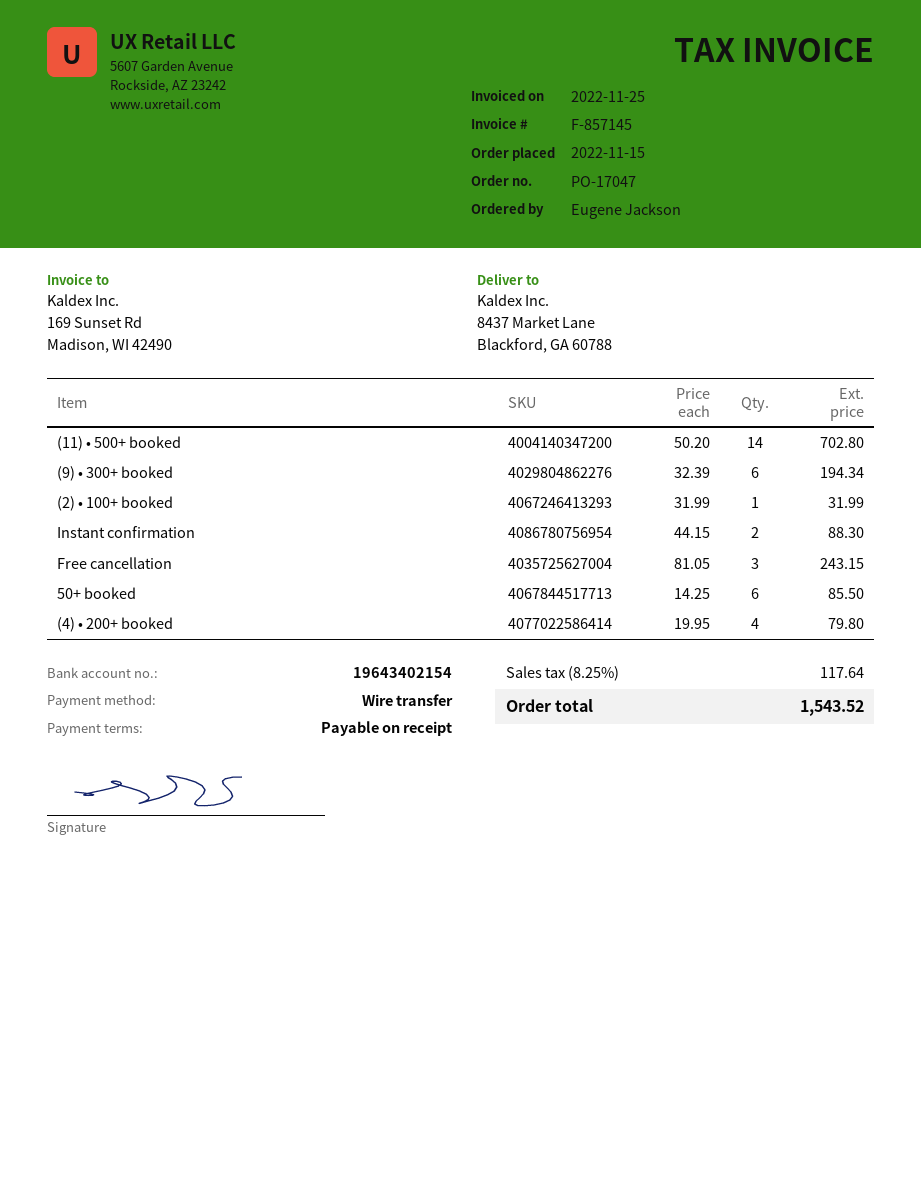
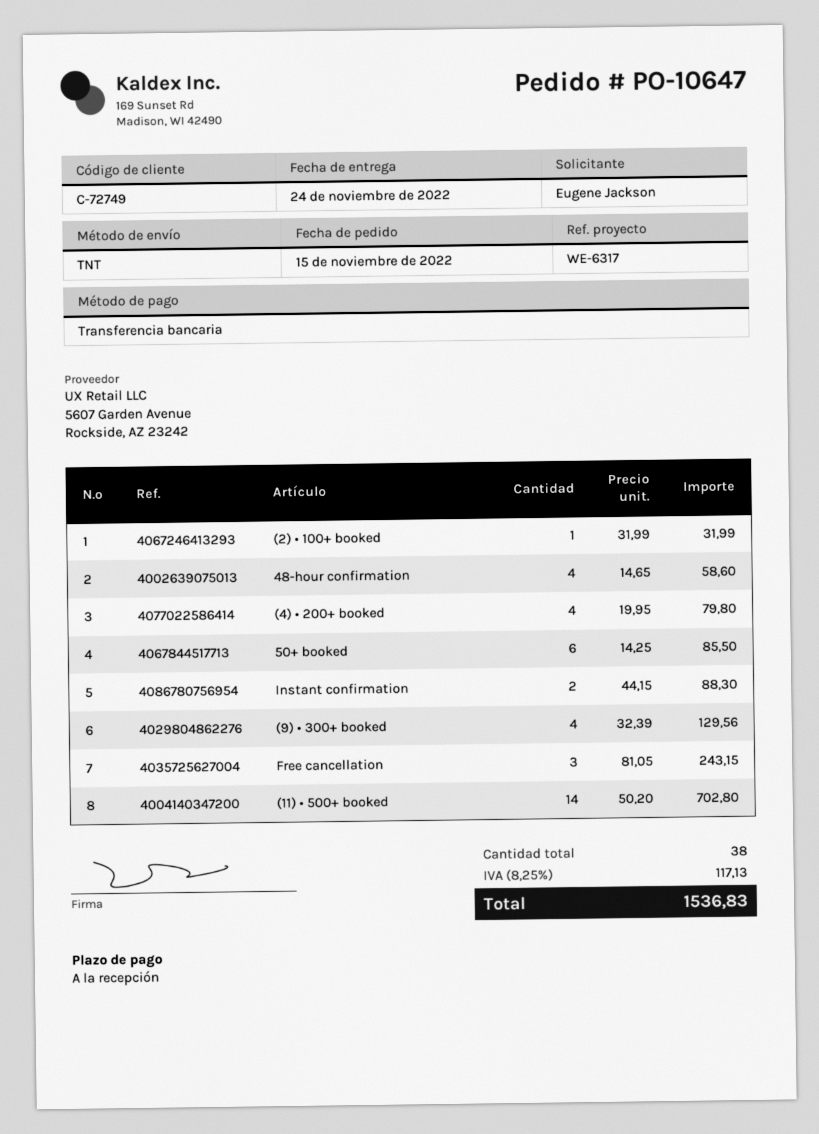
order number: PO-17047 -> PO-10647
(9) • 300+ booked: 6 x 32.39 = 194.34 -> 4 x 32.39 = 129.56
48-hour confirmation: none -> 4 x 14.65 = 58.60
tax: 8.25% = 117.64 -> 8.25% = 117.13
total: 1543.52 -> 1536.83

